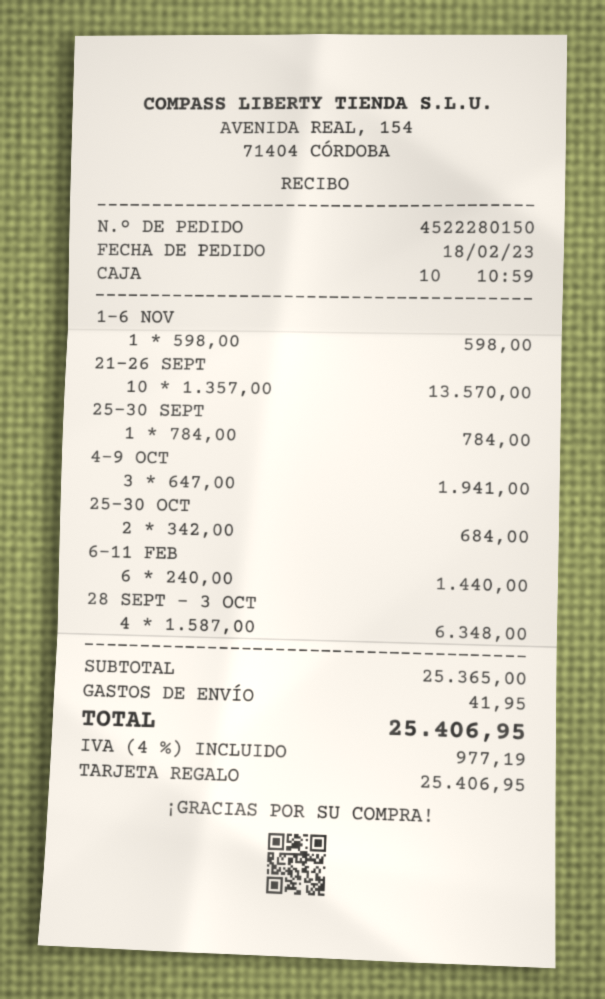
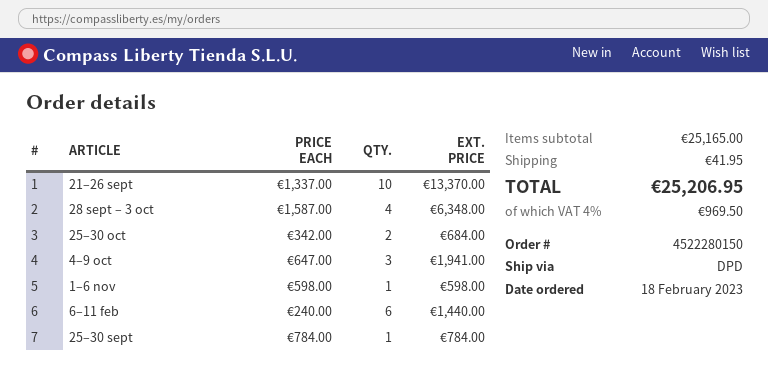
21–26 SEPT: 10 x 1357.00 = 13570.00 -> 10 x 1337.00 = 13370.00
subtotal: 25365.00 -> 25165.00
tax: 4% = 977.19 -> 4% = 969.50
total: 25406.95 -> 25206.95

